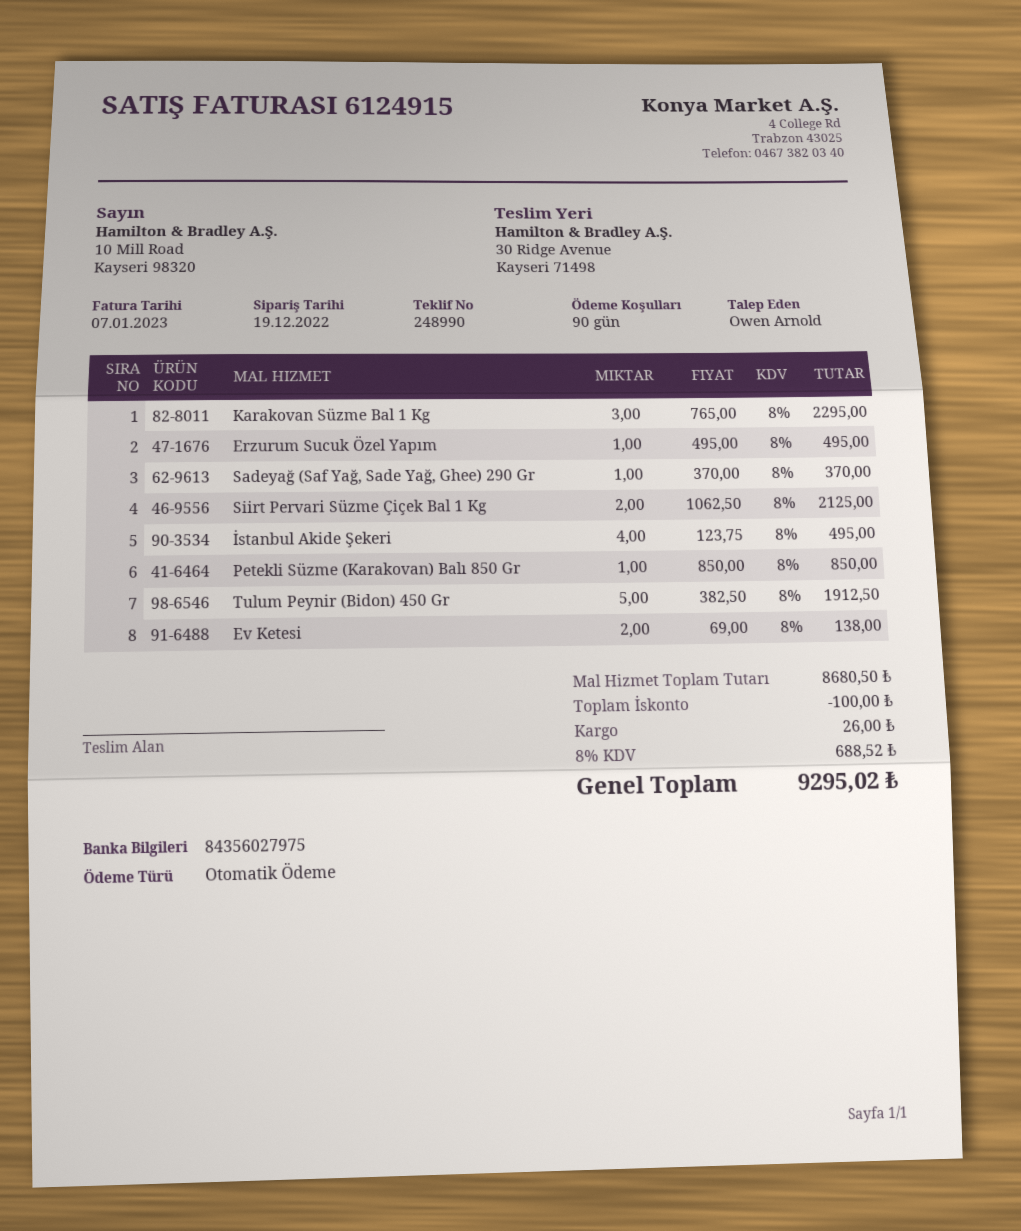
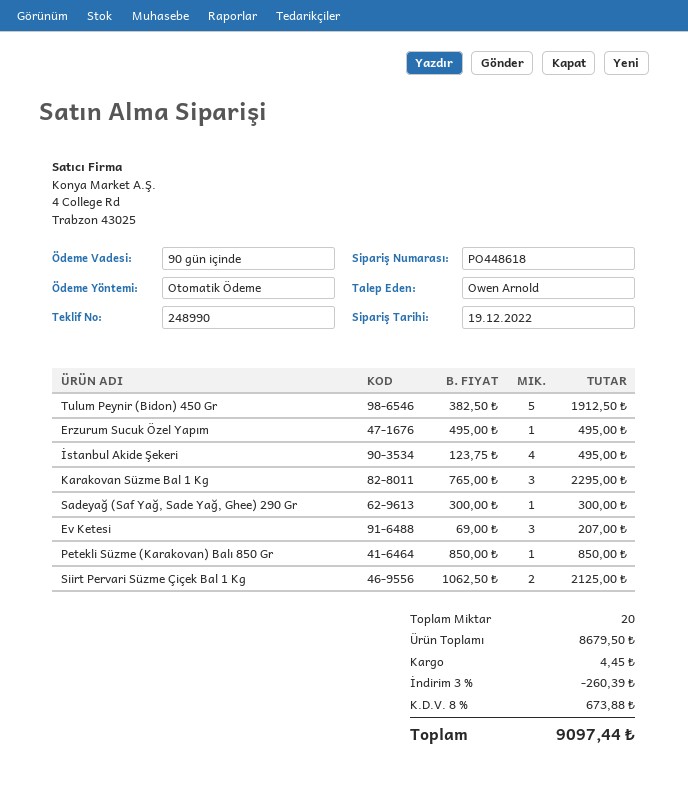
Sadeyağ (Saf Yağ, Sade Yağ, Ghee) 290 Gr: 1 x 370.00 = 370.00 -> 1 x 300.00 = 300.00
Ev Ketesi: 2 x 69.00 = 138.00 -> 3 x 69.00 = 207.00
subtotal: 8680.50 -> 8679.50
discount: 100.00 -> 260.39
shipping: 26.00 -> 4.45
tax: 8% = 688.52 -> 8% = 673.88
total: 9295.02 -> 9097.44

